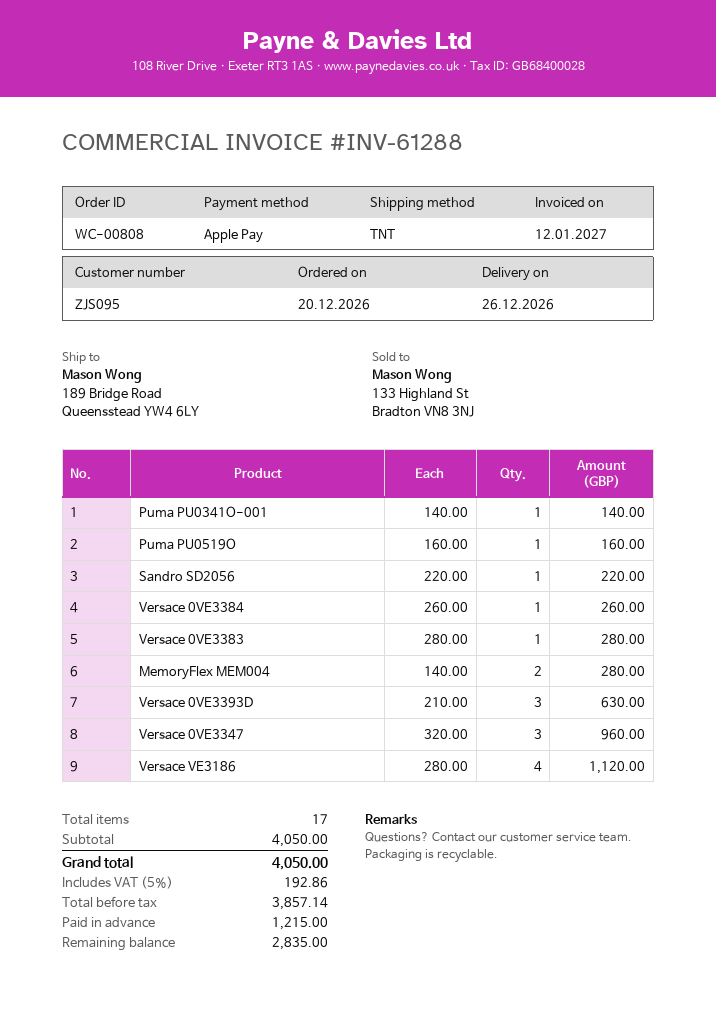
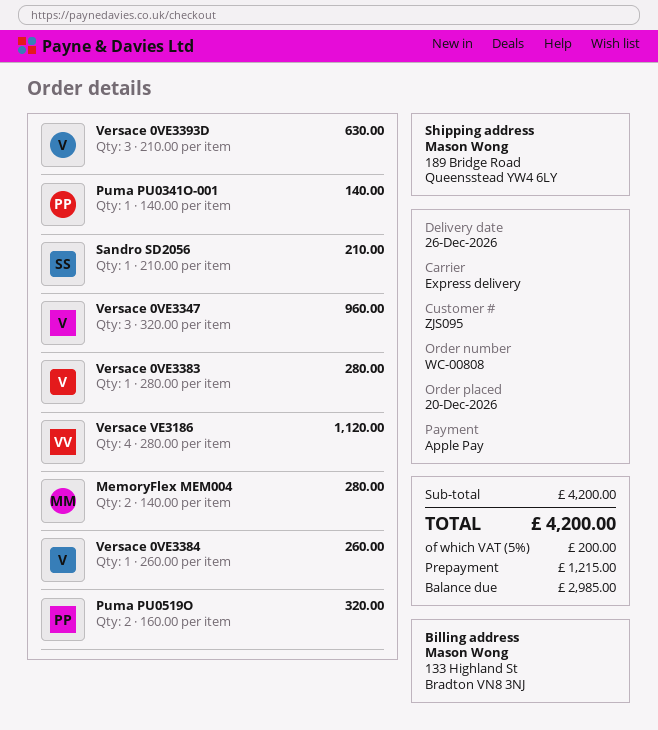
shipping method: TNT -> express
Puma PU0519O: 1 x 160.00 = 160.00 -> 2 x 160.00 = 320.00
Sandro SD2056: 1 x 220.00 = 220.00 -> 1 x 210.00 = 210.00
subtotal: 4050.00 -> 4200.00
tax: 5% = 192.86 -> 5% = 200.00
total: 4050.00 -> 4200.00
balance: 2835.00 -> 2985.00

